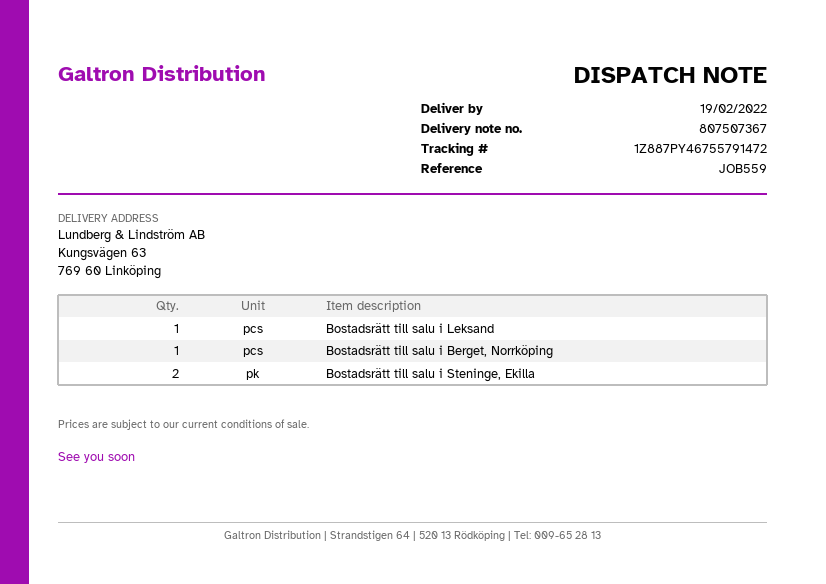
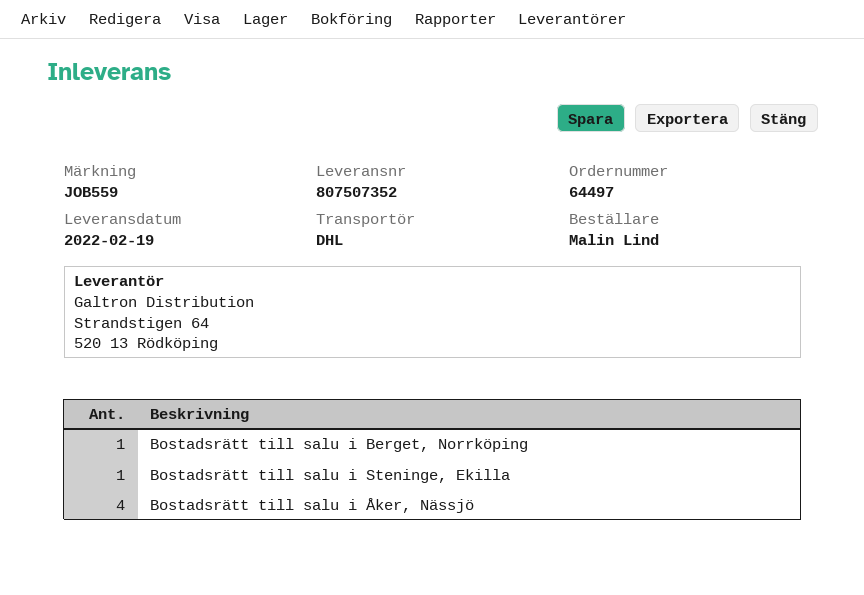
delivery note number: 807507367 -> 807507352
Bostadsrätt till salu i Leksand: 1 -> none
Bostadsrätt till salu i Steninge, Ekilla: 2 -> 1
Bostadsrätt till salu i Åker, Nässjö: none -> 4

